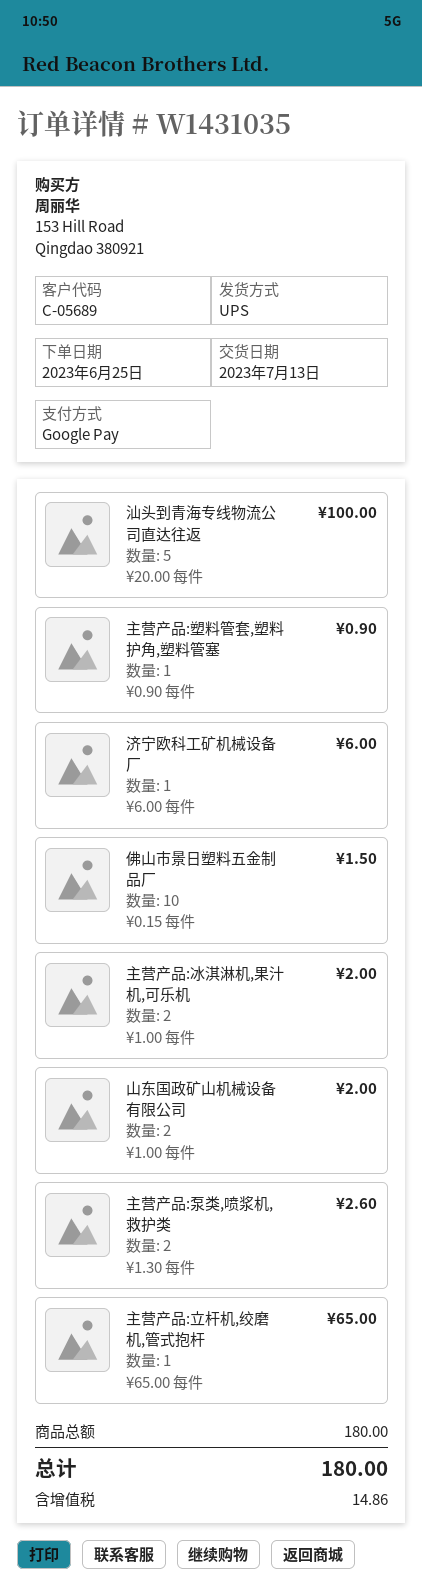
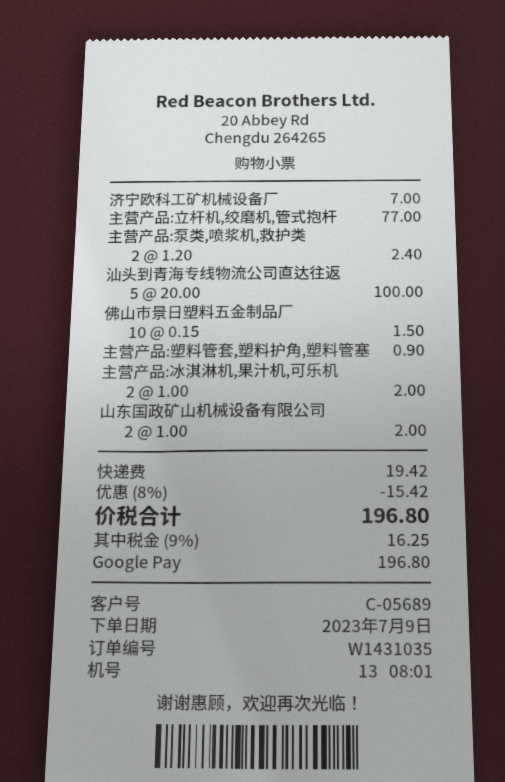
order date: 2023-06-25 -> 2023-07-09
济宁欧科工矿机械设备厂: 1 x 6.00 = 6.00 -> 1 x 7.00 = 7.00
主营产品:泵类,喷浆机,救护类: 2 x 1.30 = 2.60 -> 2 x 1.20 = 2.40
主营产品:立杆机,绞磨机,管式抱杆: 1 x 65.00 = 65.00 -> 1 x 77.00 = 77.00
discount: none -> 8% = 15.42
shipping: none -> 19.42
tax: 14.86 -> 16.25
total: 180.00 -> 196.80

